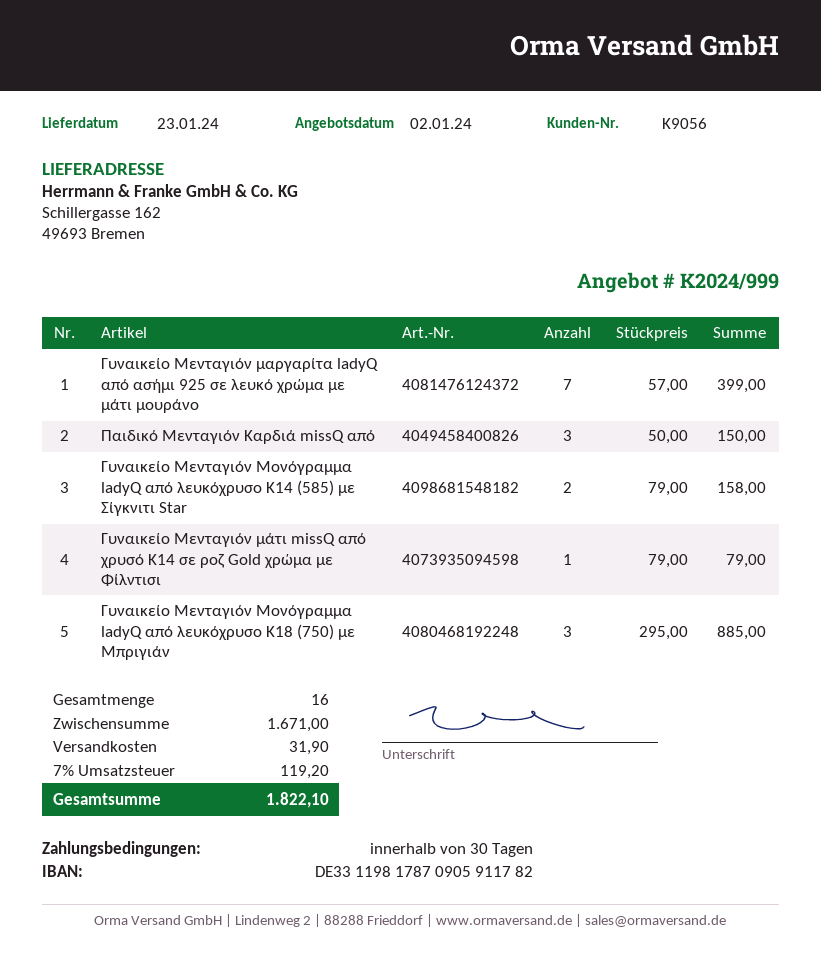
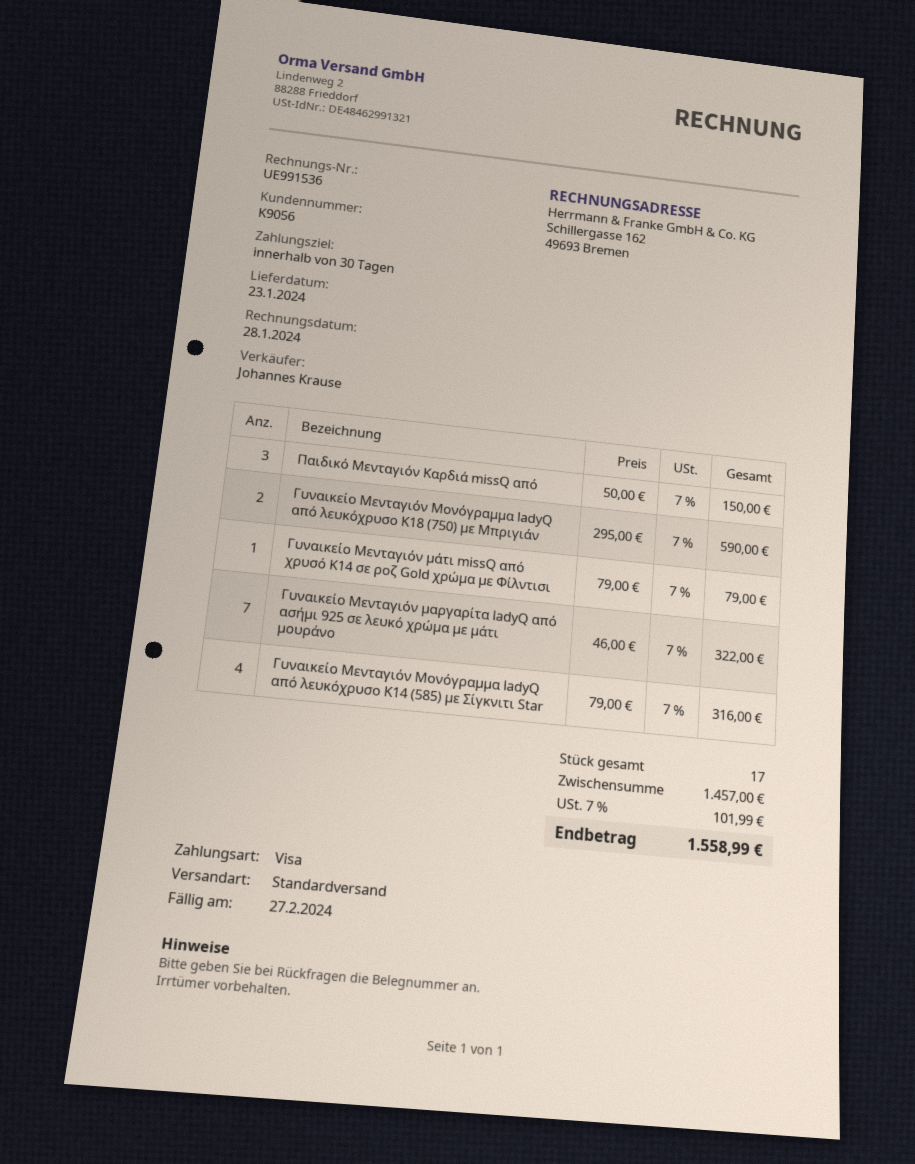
Γυναικείο Μενταγιόν μαργαρίτα ladyQ από ασήμι 925 σε λευκό χρώμα με μάτι μουράνο: 7 x 57.00 = 399.00 -> 7 x 46.00 = 322.00
Γυναικείο Μενταγιόν Μονόγραμμα ladyQ από λευκόχρυσο Κ14 (585) με Σίγκνιτι Star: 2 x 79.00 = 158.00 -> 4 x 79.00 = 316.00
Γυναικείο Μενταγιόν Μονόγραμμα ladyQ από λευκόχρυσο Κ18 (750) με Μπριγιάν: 3 x 295.00 = 885.00 -> 2 x 295.00 = 590.00
total quantity: 16 -> 17
subtotal: 1671.00 -> 1457.00
shipping: 31.90 -> none
tax: 7% = 119.20 -> 7% = 101.99
total: 1822.10 -> 1558.99

